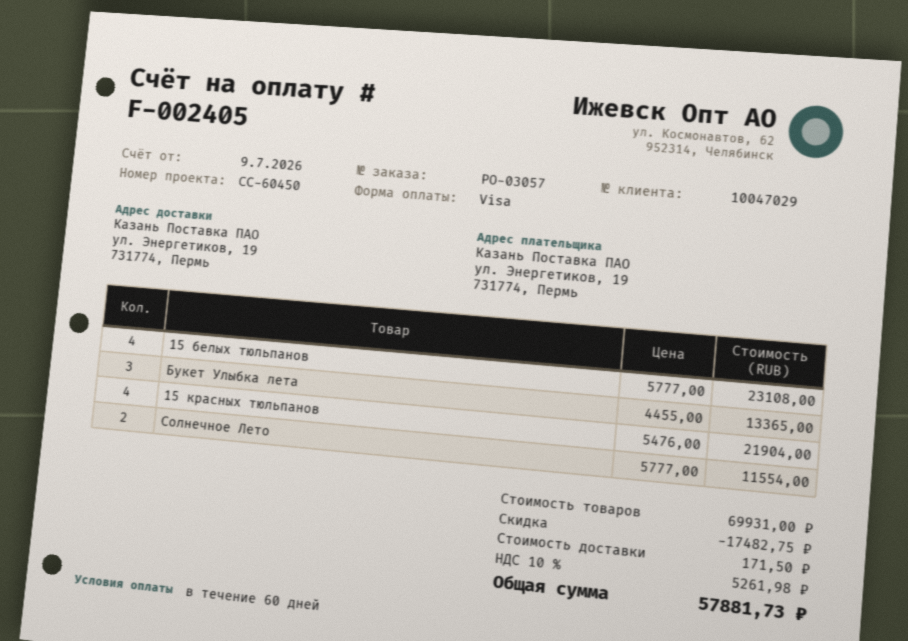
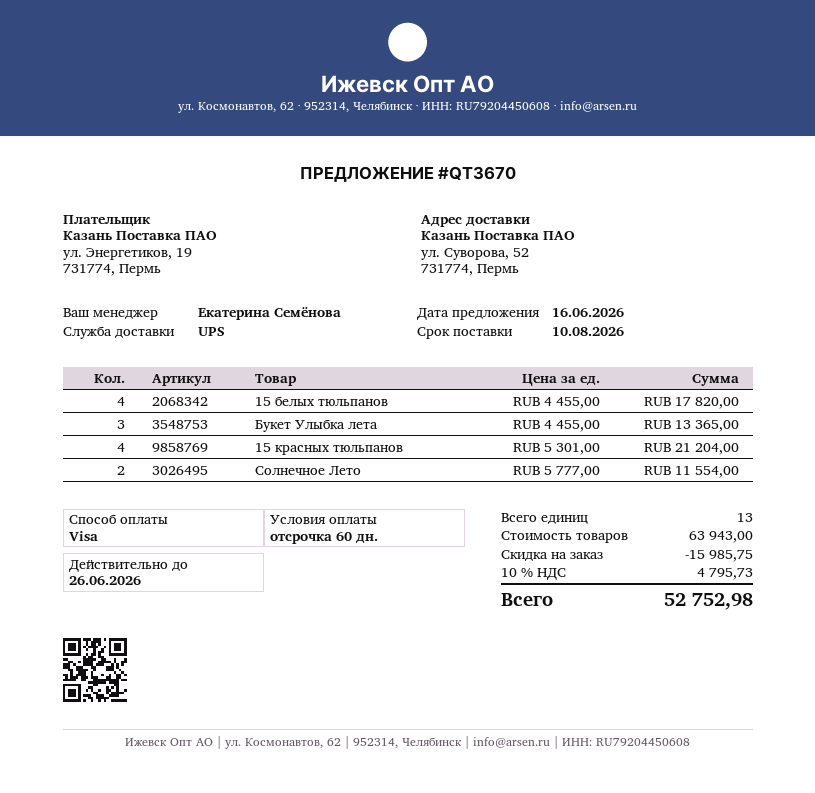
ship to: ул. Энергетиков, 19, 731774, Пермь -> ул. Суворова, 52, 731774, Пермь
15 белых тюльпанов: 4 x 5777.00 = 23108.00 -> 4 x 4455.00 = 17820.00
15 красных тюльпанов: 4 x 5476.00 = 21904.00 -> 4 x 5301.00 = 21204.00
subtotal: 69931.00 -> 63943.00
discount: 17482.75 -> 15985.75
shipping: 171.50 -> none
tax: 10% = 5261.98 -> 10% = 4795.73
total: 57881.73 -> 52752.98

